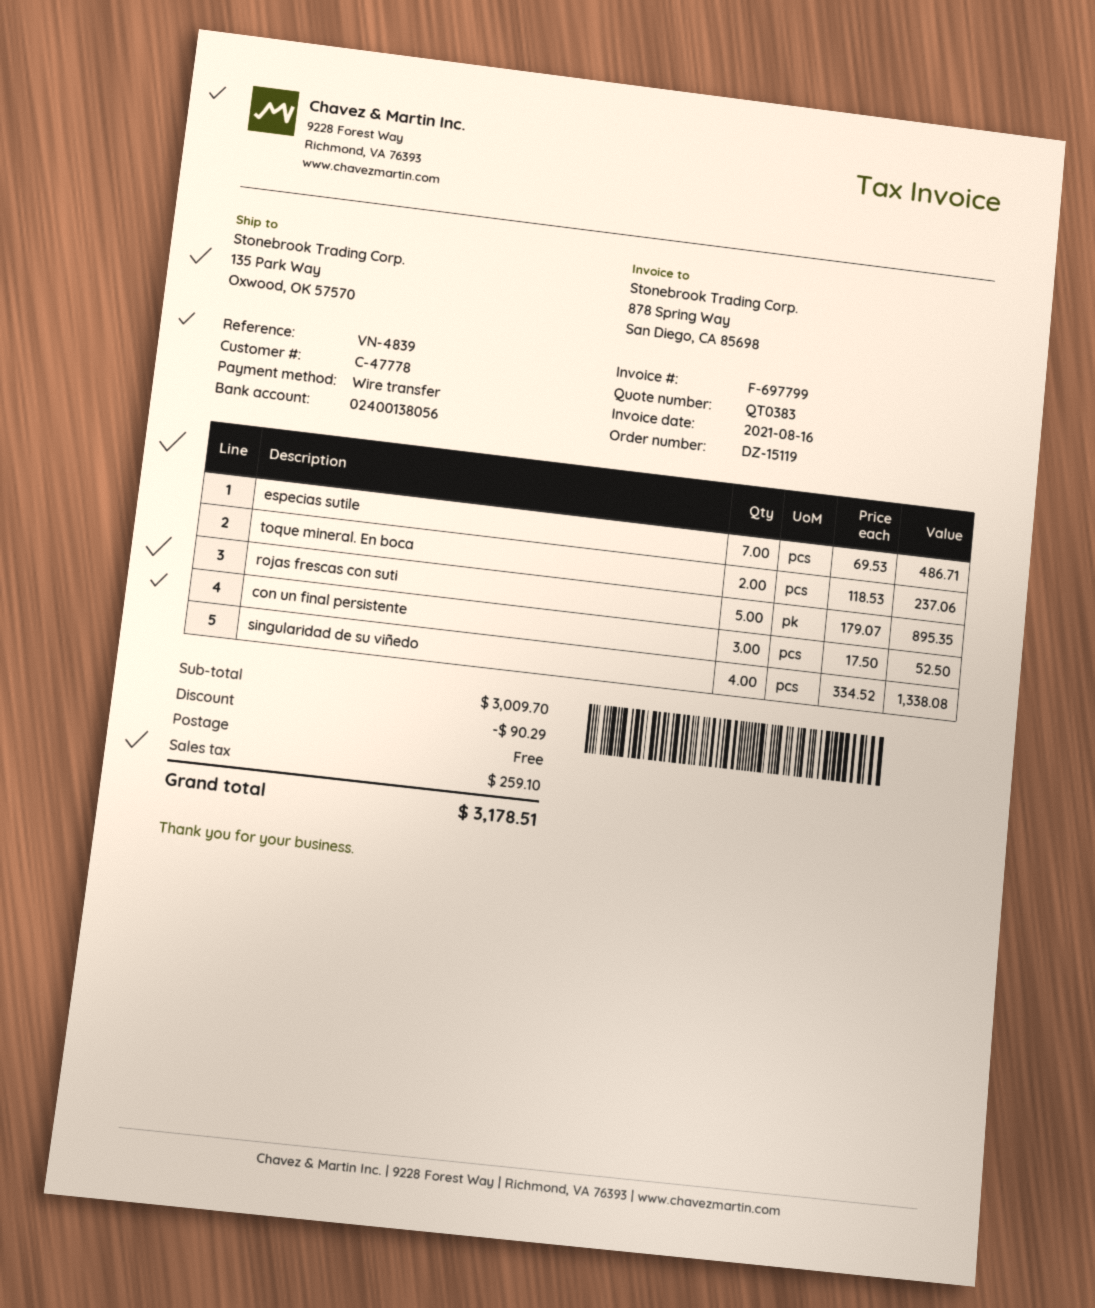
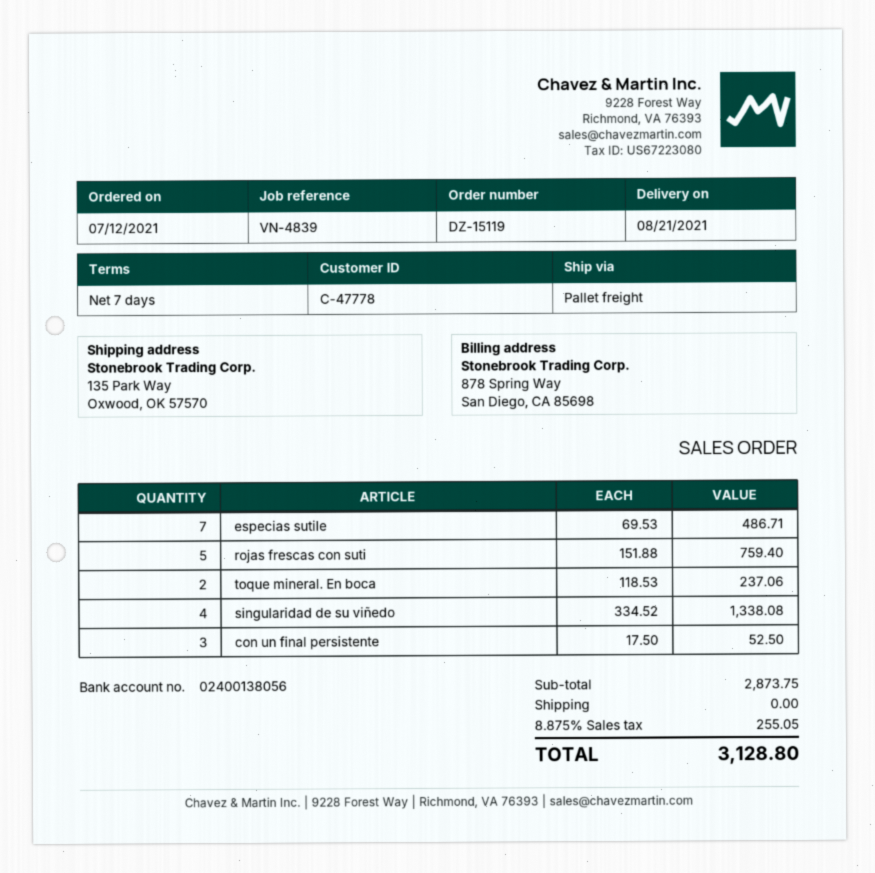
rojas frescas con suti: 5 x 179.07 = 895.35 -> 5 x 151.88 = 759.40
subtotal: 3009.70 -> 2873.75
discount: 90.29 -> none
tax: 259.10 -> 255.05
total: 3178.51 -> 3128.80

